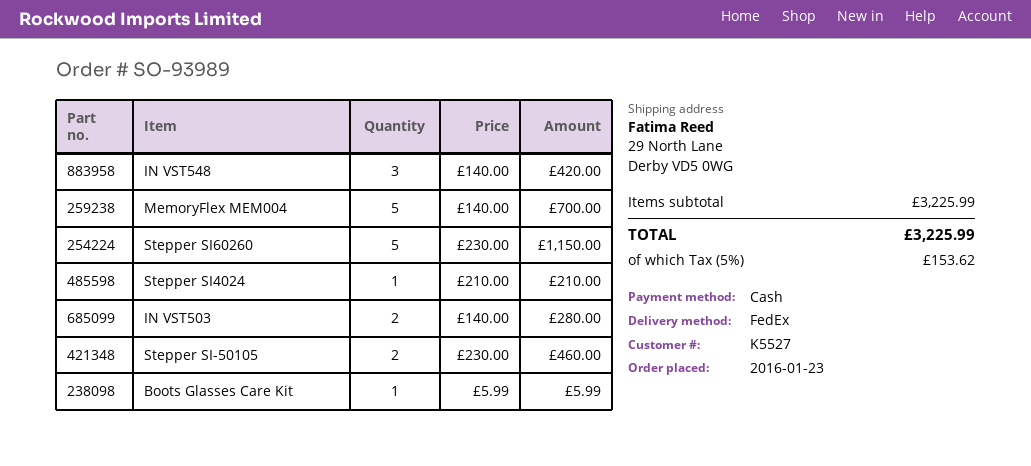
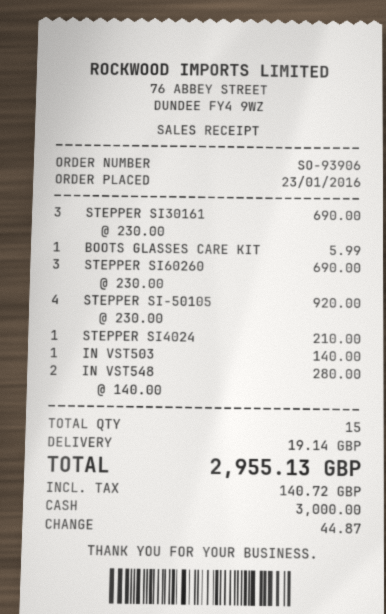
order number: SO-93989 -> SO-93906
IN VST548: 3 x 140.00 = 420.00 -> 2 x 140.00 = 280.00
MemoryFlex MEM004: 5 x 140.00 = 700.00 -> none
Stepper SI60260: 5 x 230.00 = 1150.00 -> 3 x 230.00 = 690.00
IN VST503: 2 x 140.00 = 280.00 -> 1 x 140.00 = 140.00
Stepper SI-50105: 2 x 230.00 = 460.00 -> 4 x 230.00 = 920.00
STEPPER SI30161: none -> 3 x 230.00 = 690.00
shipping: none -> 19.14
tax: 153.62 -> 140.72
total: 3225.99 -> 2955.13

